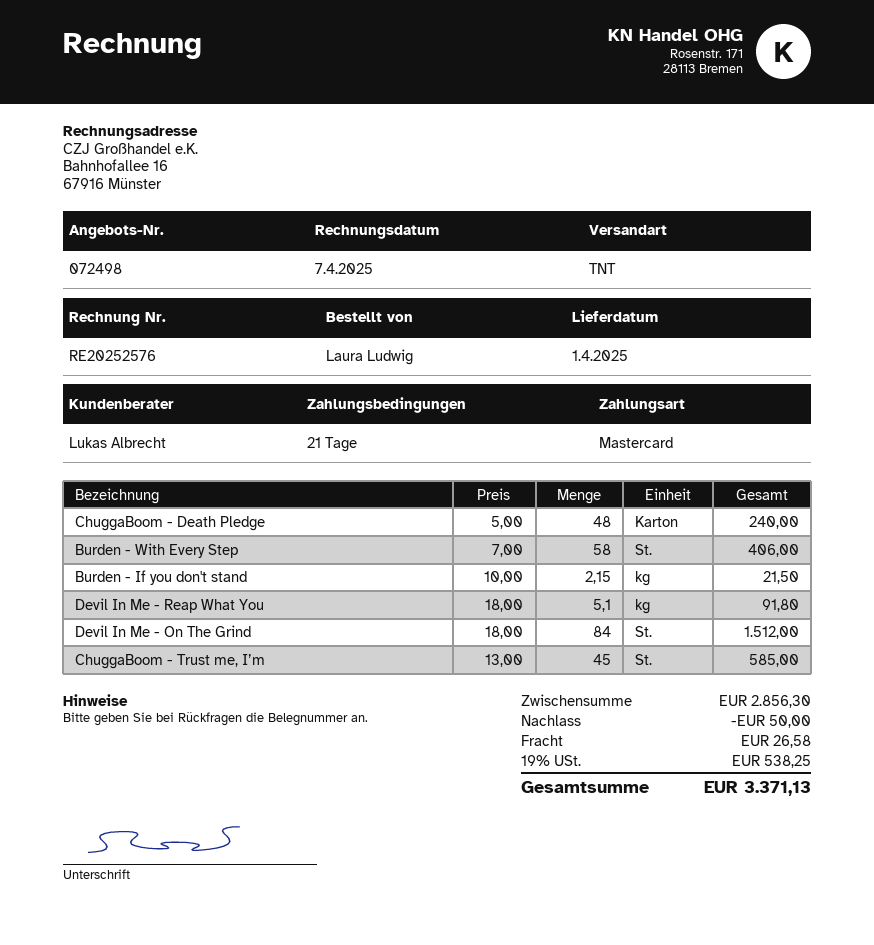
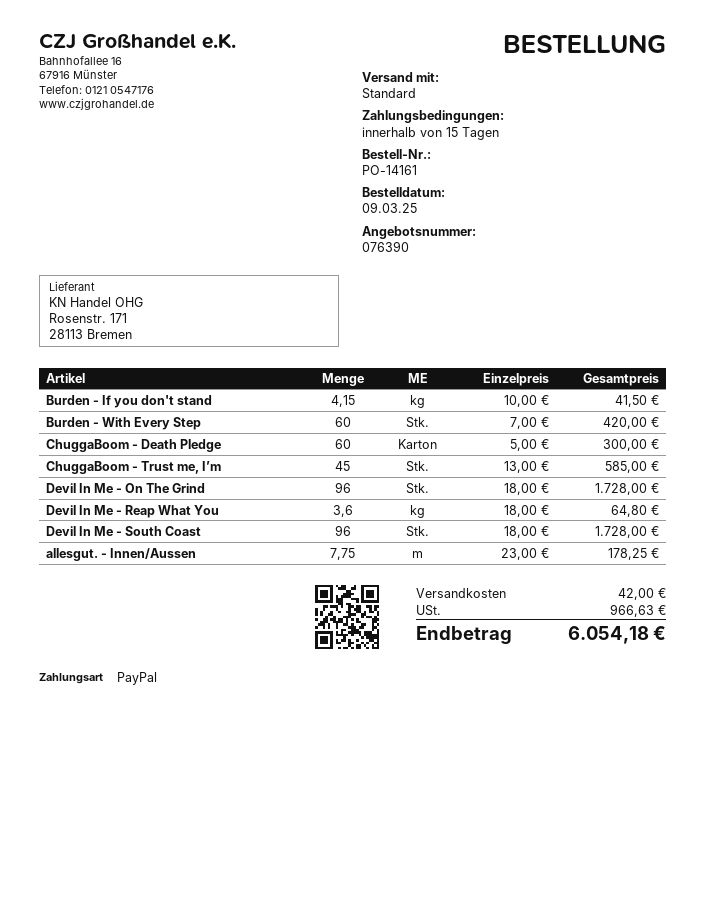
quote number: 072498 -> 076390
payment terms: 21 days -> 15 days
payment method: Mastercard -> PayPal
shipping method: TNT -> standard
ChuggaBoom - Death Pledge: 48 x 5.00 = 240.00 -> 60 x 5.00 = 300.00
Burden - With Every Step: 58 x 7.00 = 406.00 -> 60 x 7.00 = 420.00
Burden - If you don't stand: 2.15 x 10.00 = 21.50 -> 4.15 x 10.00 = 41.50
Devil In Me - Reap What You: 5.1 x 18.00 = 91.80 -> 3.6 x 18.00 = 64.80
Devil In Me - On The Grind: 84 x 18.00 = 1512.00 -> 96 x 18.00 = 1728.00
Devil In Me - South Coast: none -> 96 x 18.00 = 1728.00
allesgut. - Innen/Aussen: none -> 7.75 x 23.00 = 178.25
discount: 50.00 -> none
shipping: 26.58 -> 42.00
tax: 538.25 -> 966.63
total: 3371.13 -> 6054.18

